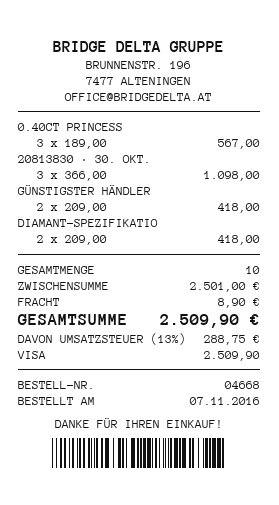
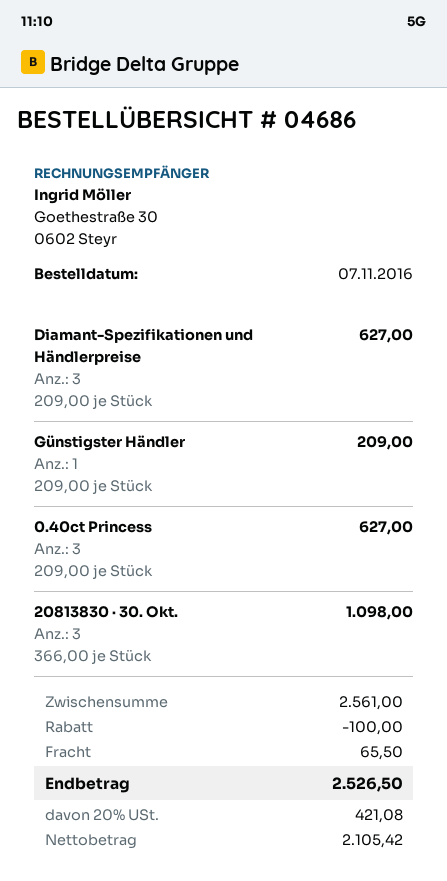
order number: 04668 -> 04686
0.40CT PRINCESS: 3 x 189.00 = 567.00 -> 3 x 209.00 = 627.00
GÜNSTIGSTER HÄNDLER: 2 x 209.00 = 418.00 -> 1 x 209.00 = 209.00
DIAMANT-SPEZIFIKATIO: 2 x 209.00 = 418.00 -> 3 x 209.00 = 627.00
subtotal: 2501.00 -> 2561.00
discount: none -> 100.00
shipping: 8.90 -> 65.50
tax: 13% = 288.75 -> 20% = 421.08
total: 2509.90 -> 2526.50

